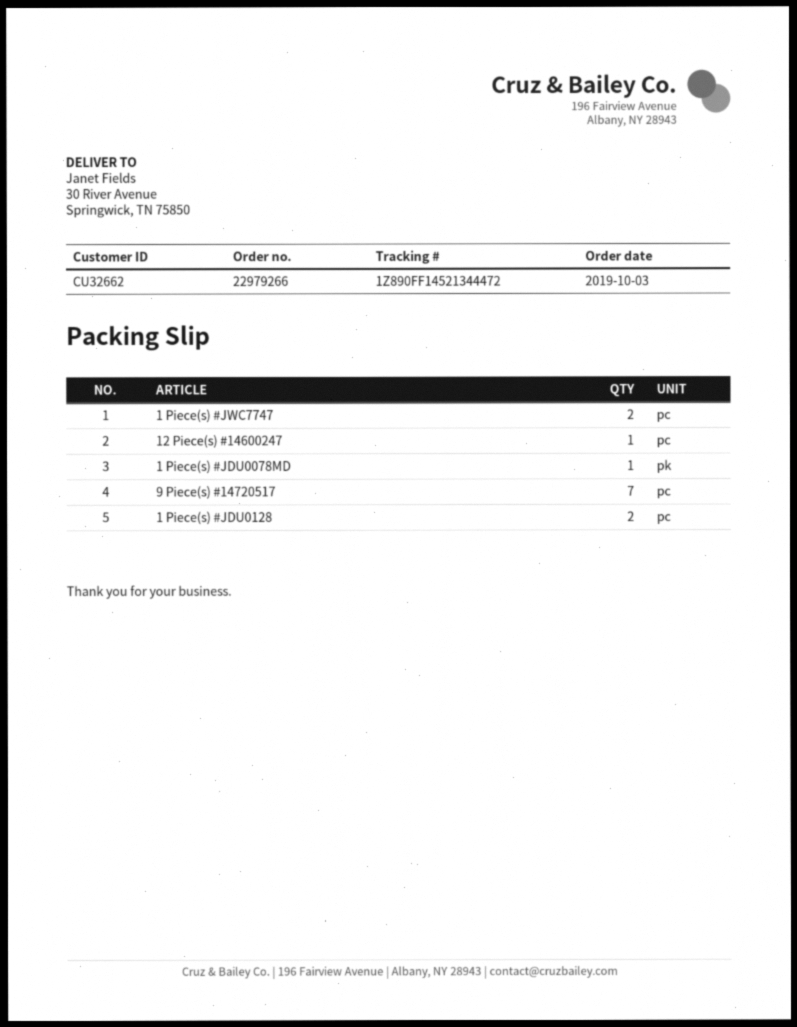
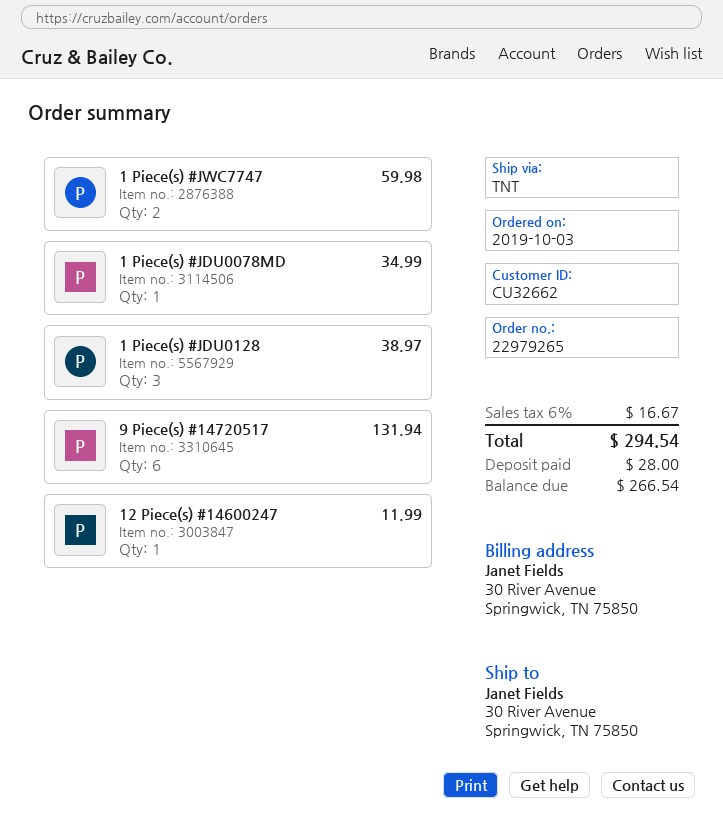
order number: 22979266 -> 22979265
9 Piece(s) #14720517: 7 -> 6
1 Piece(s) #JDU0128: 2 -> 3

